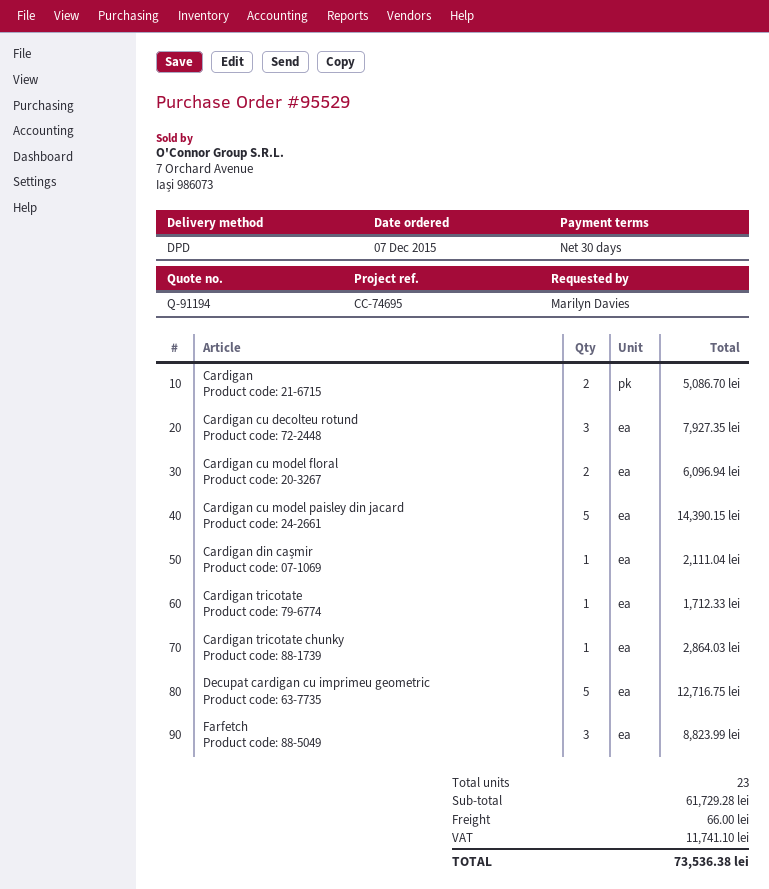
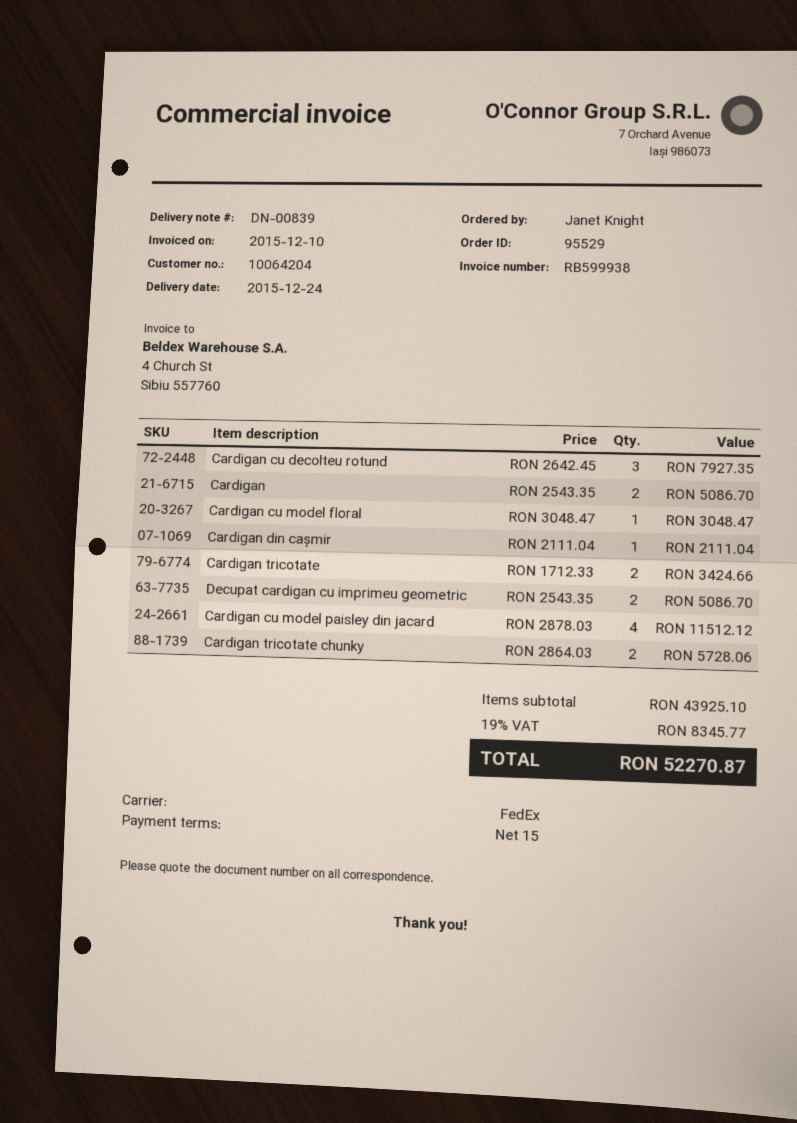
payment terms: 30 days -> 15 days
ordered by: Marilyn Davies -> Janet Knight
shipping method: DPD -> FedEx
Cardigan cu model floral: 2 for 6096.94 -> 1 for 3048.47
Cardigan cu model paisley din jacard: 5 for 14390.15 -> 4 for 11512.12
Cardigan tricotate: 1 for 1712.33 -> 2 for 3424.66
Cardigan tricotate chunky: 1 for 2864.03 -> 2 for 5728.06
Decupat cardigan cu imprimeu geometric: 5 for 12716.75 -> 2 for 5086.70
Farfetch: 3 for 8823.99 -> none
subtotal: 61729.28 -> 43925.10
shipping: 66.00 -> none
tax: 11741.10 -> 8345.77
total: 73536.38 -> 52270.87

